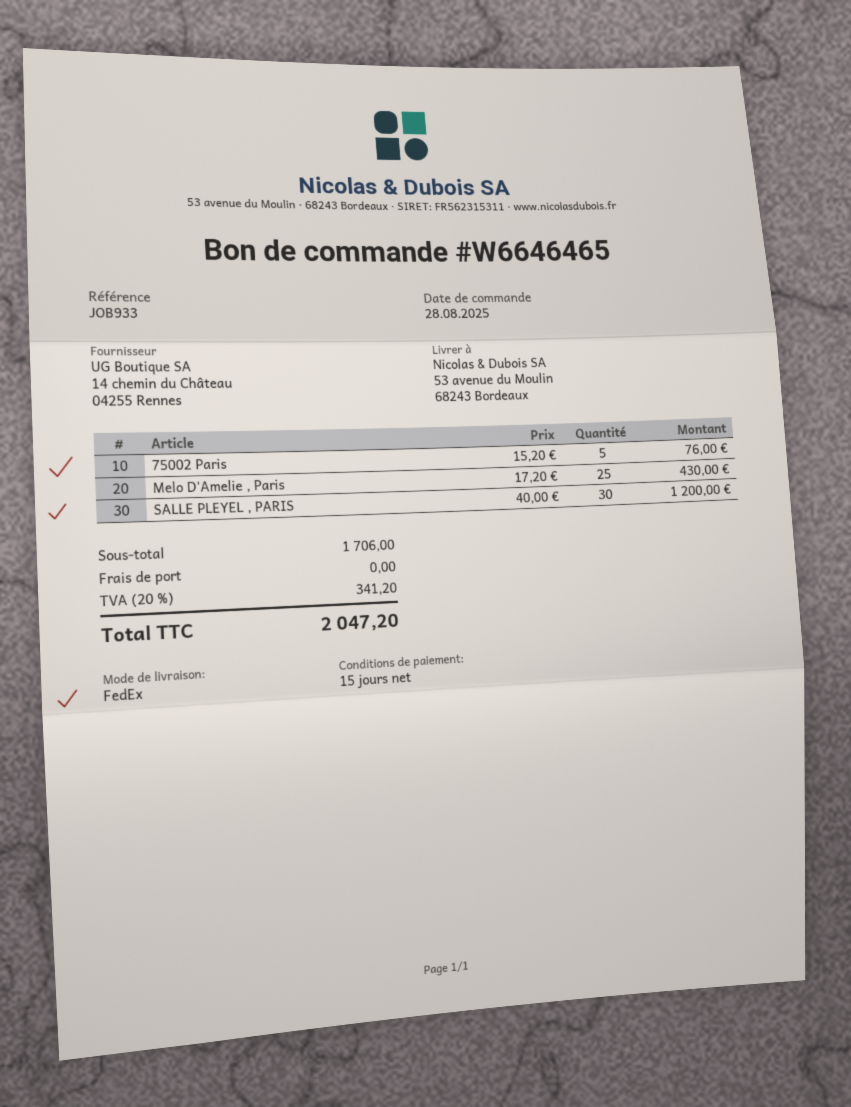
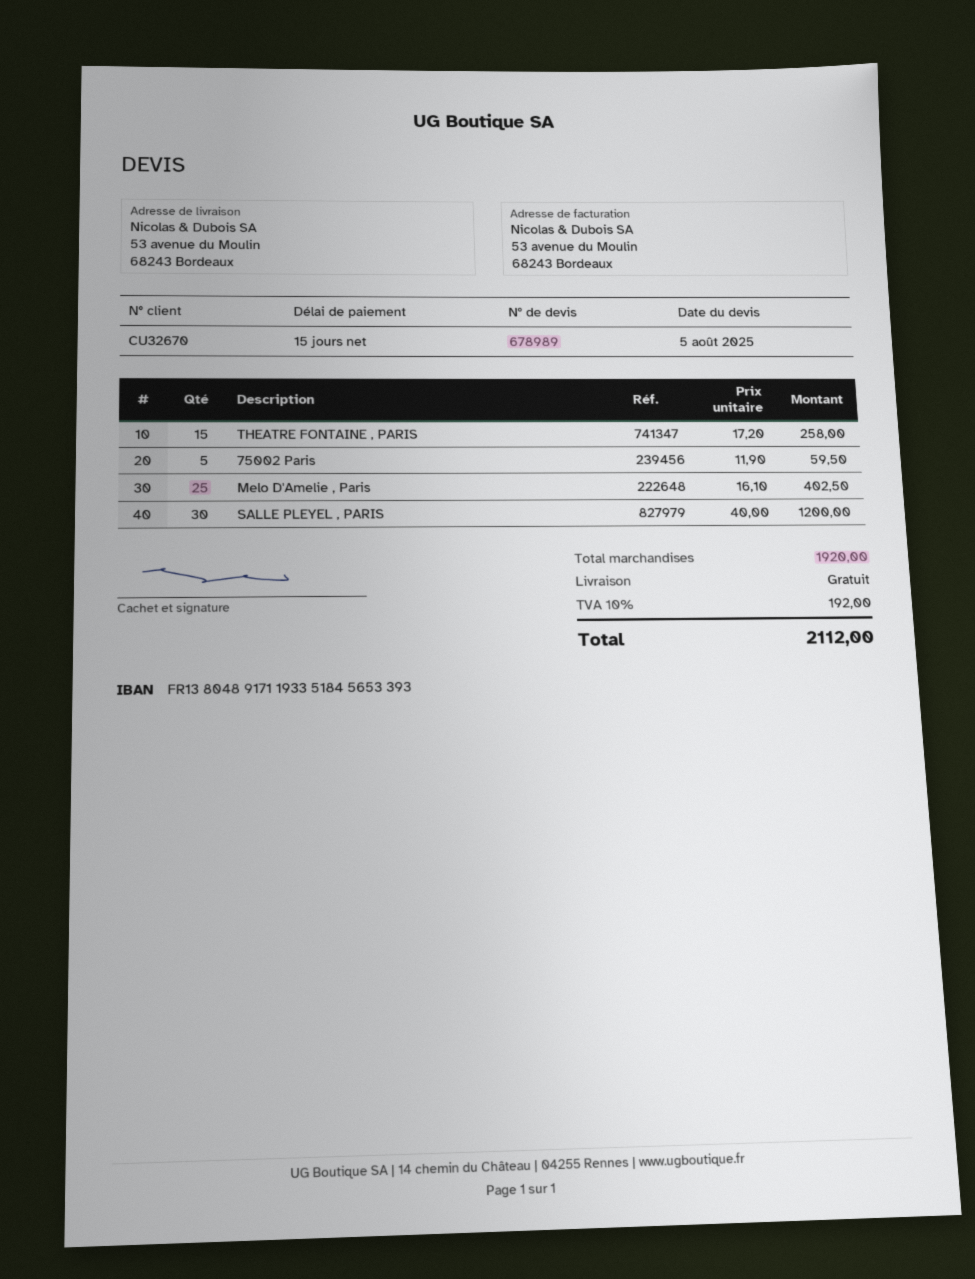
75002 Paris: 5 x 15.20 = 76.00 -> 5 x 11.90 = 59.50
Melo D'Amelie , Paris: 25 x 17.20 = 430.00 -> 25 x 16.10 = 402.50
THEATRE FONTAINE , PARIS: none -> 15 x 17.20 = 258.00
subtotal: 1706.00 -> 1920.00
tax: 20% = 341.20 -> 10% = 192.00
total: 2047.20 -> 2112.00

